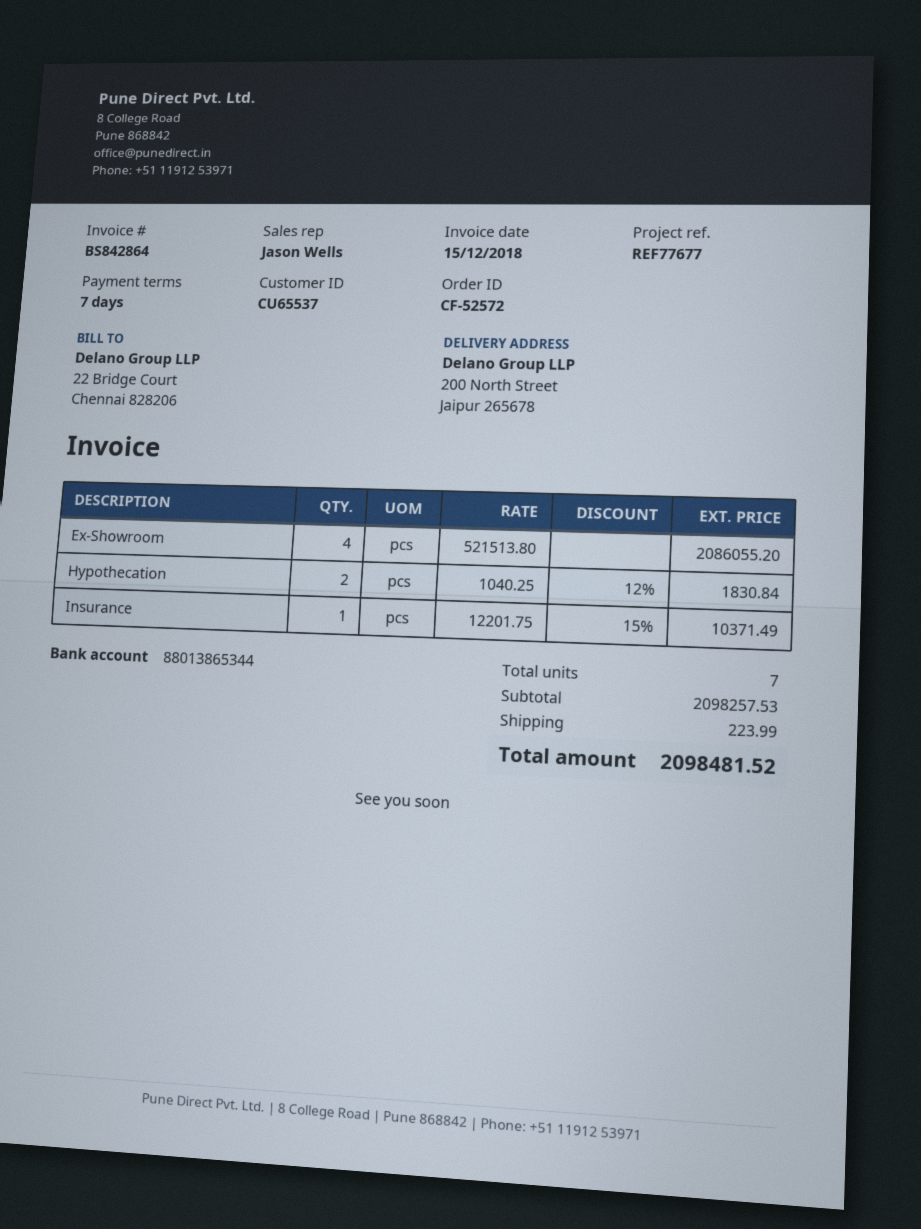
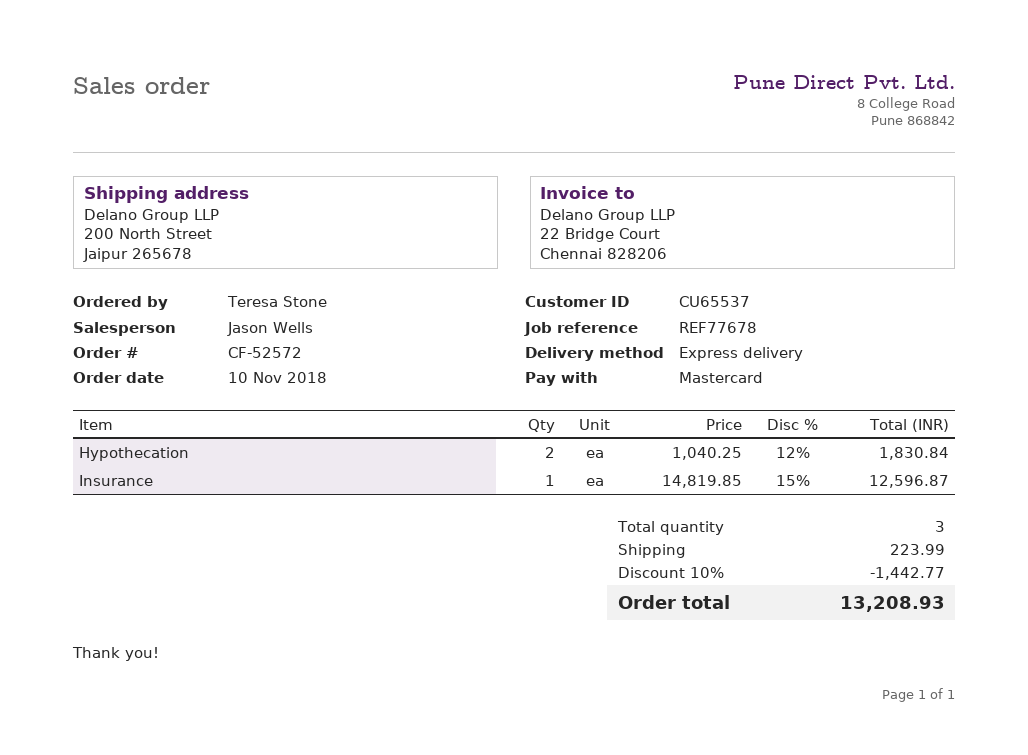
reference: REF77677 -> REF77678
Ex-Showroom: 4 x 521513.80 = 2086055.20 -> none
Insurance: 1 x 12201.75 - 15% = 10371.49 -> 1 x 14819.85 - 15% = 12596.87
total quantity: 7 -> 3
discount: none -> 10% = 1442.77
total: 2098481.52 -> 13208.93

